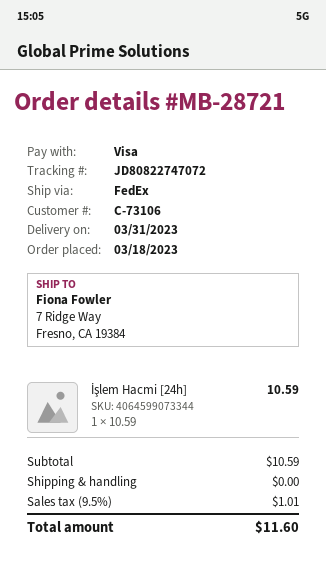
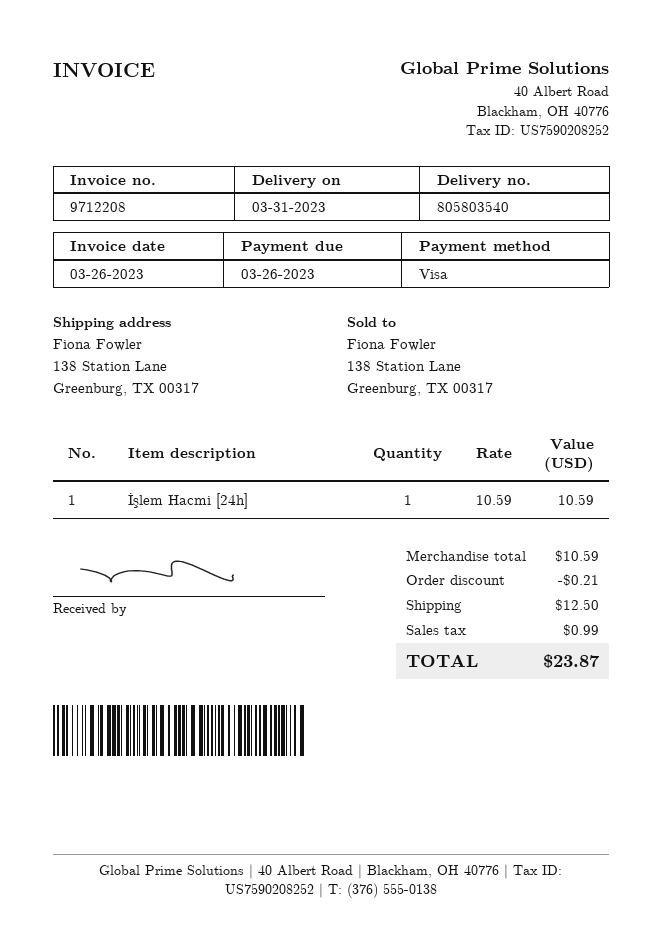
ship to: 7 Ridge Way, Fresno, CA 19384 -> 138 Station Lane, Greenburg, TX 00317
discount: none -> 0.21
shipping: 0.00 -> 12.50
tax: 1.01 -> 0.99
total: 11.60 -> 23.87

